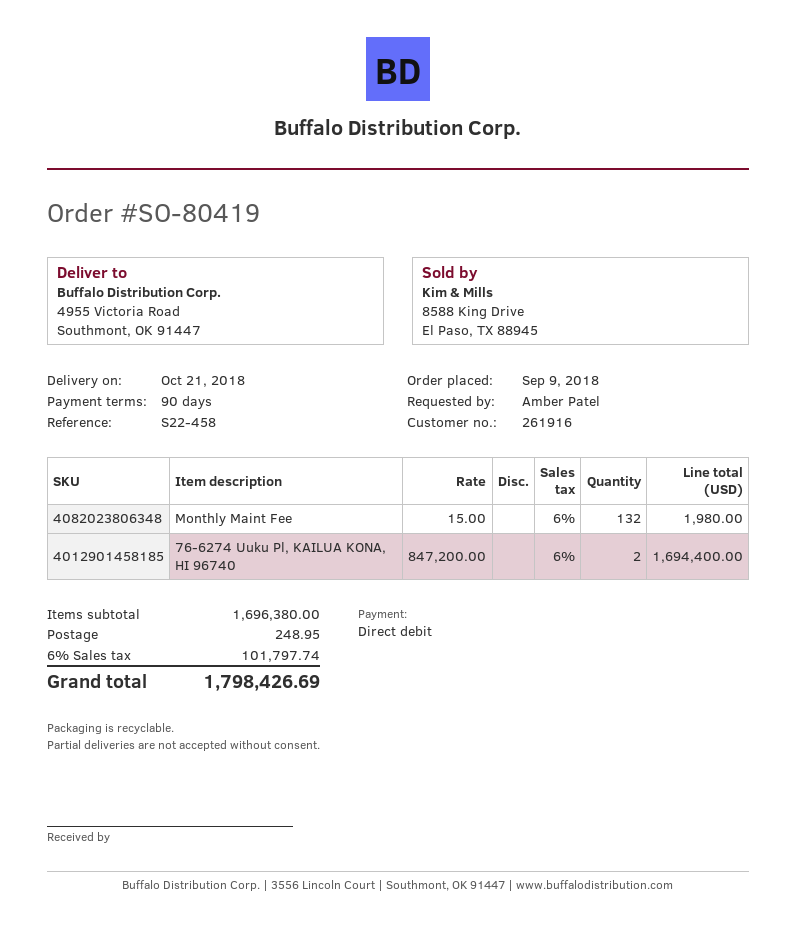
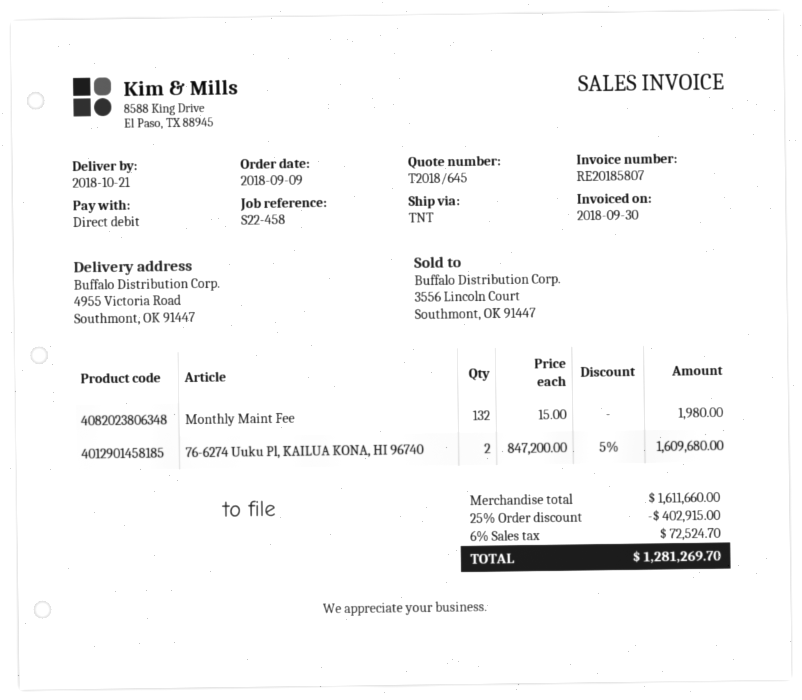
76-6274 Uuku Pl, KAILUA KONA, HI 96740: 2 x 847200.00 = 1694400.00 -> 2 x 847200.00 - 5% = 1609680.00
subtotal: 1696380.00 -> 1611660.00
discount: none -> 25% = 402915.00
shipping: 248.95 -> none
tax: 6% = 101797.74 -> 6% = 72524.70
total: 1798426.69 -> 1281269.70

